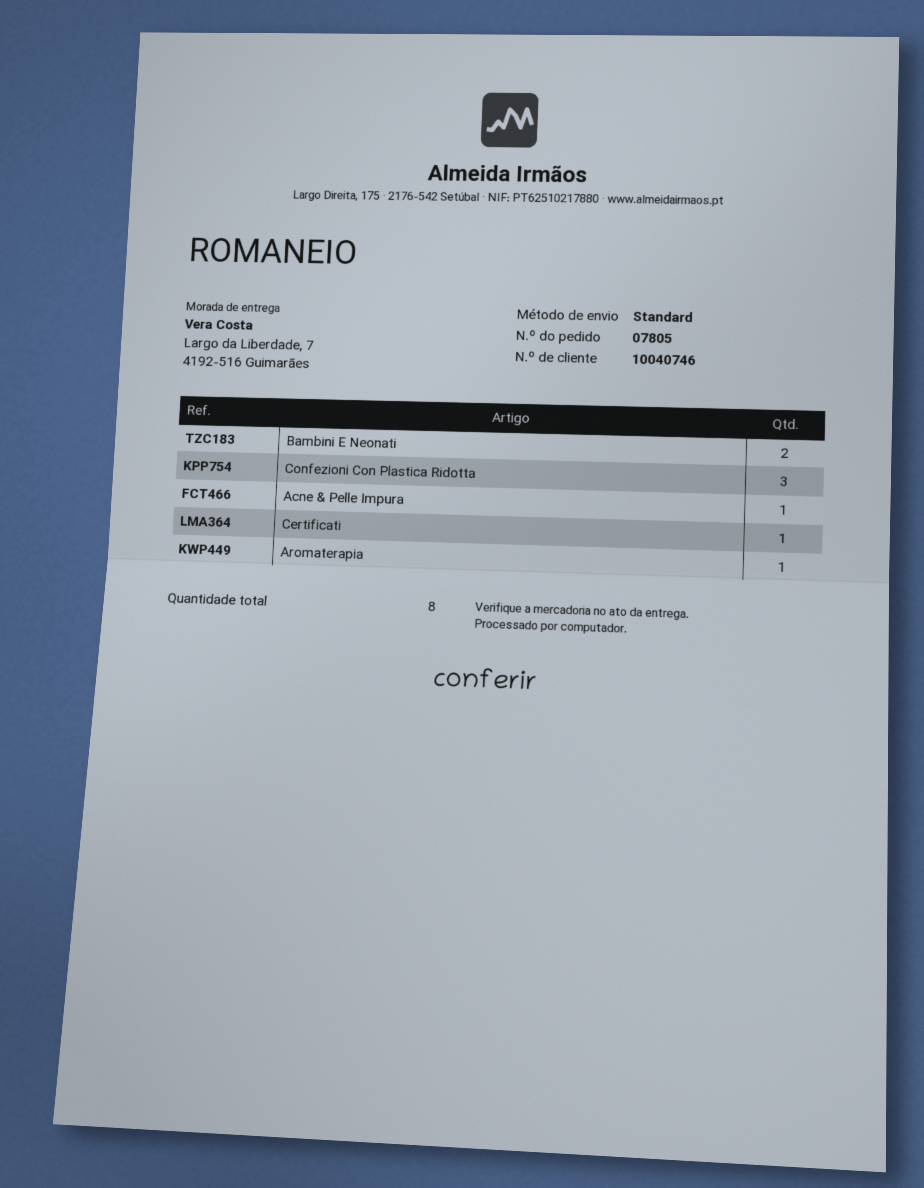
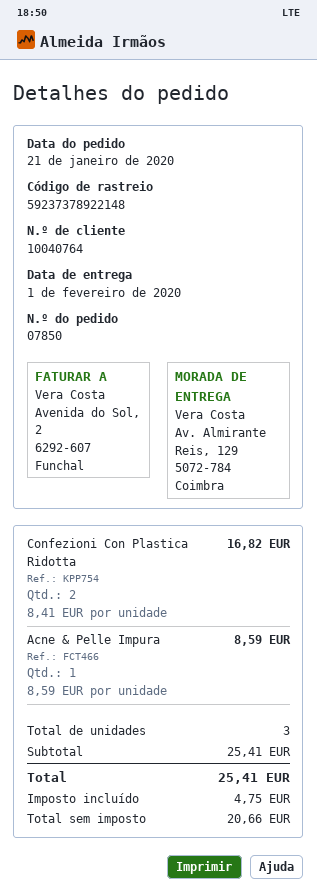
order number: 07805 -> 07850
customer number: 10040746 -> 10040764
ship to: Largo da Liberdade, 7, 4192-516 Guimarães -> Av. Almirante Reis, 129, 5072-784 Coimbra
Bambini E Neonati: 2 -> none
Confezioni Con Plastica Ridotta: 3 -> 2
Certificati: 1 -> none
Aromaterapia: 1 -> none
total quantity: 8 -> 3

